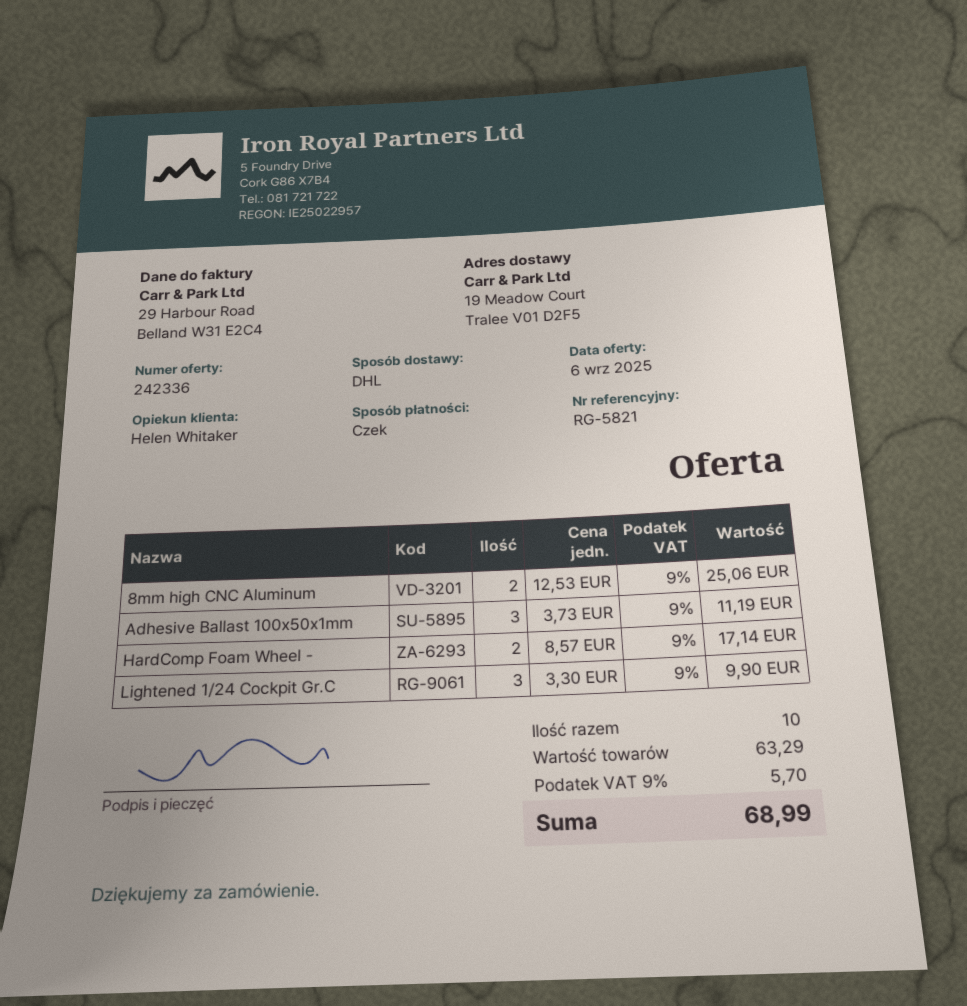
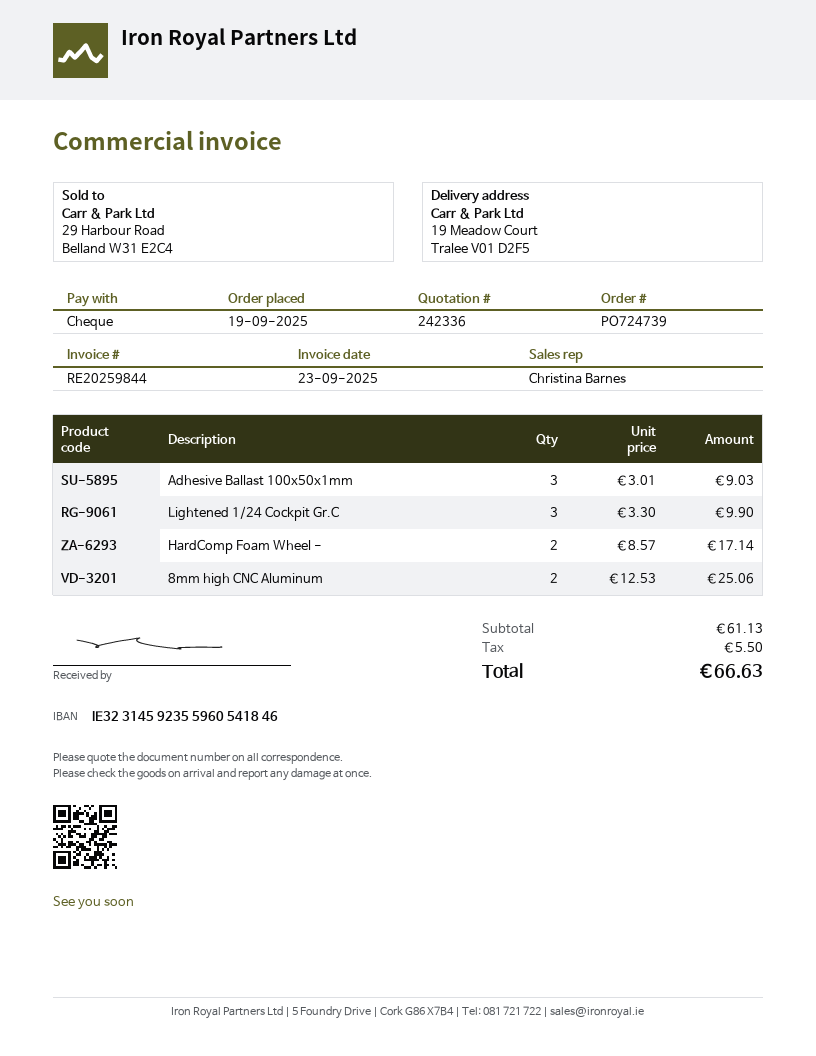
sales rep: Helen Whitaker -> Christina Barnes
Adhesive Ballast 100x50x1mm: 3 x 3.73 = 11.19 -> 3 x 3.01 = 9.03
subtotal: 63.29 -> 61.13
tax: 5.70 -> 5.50
total: 68.99 -> 66.63

